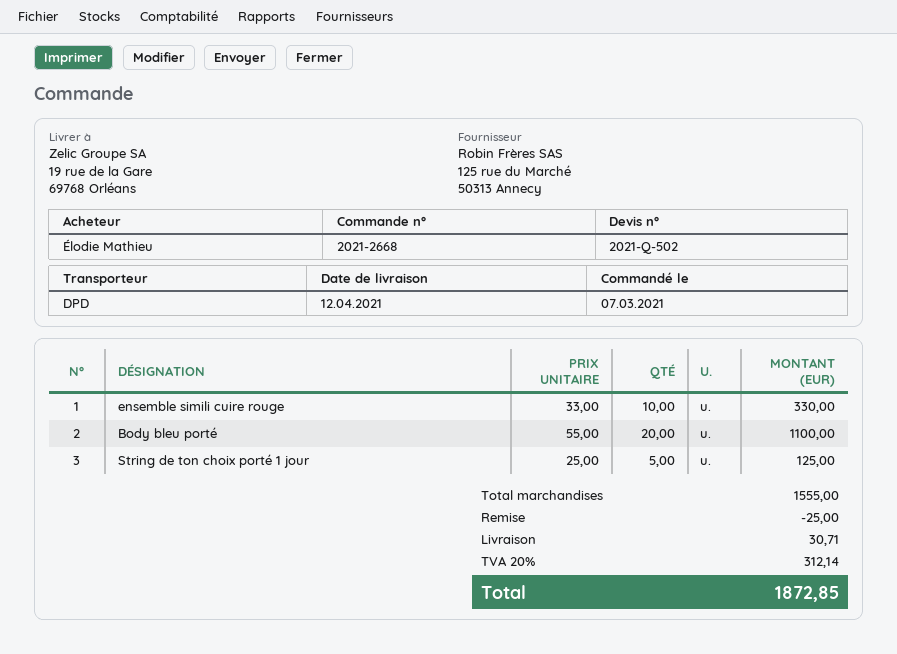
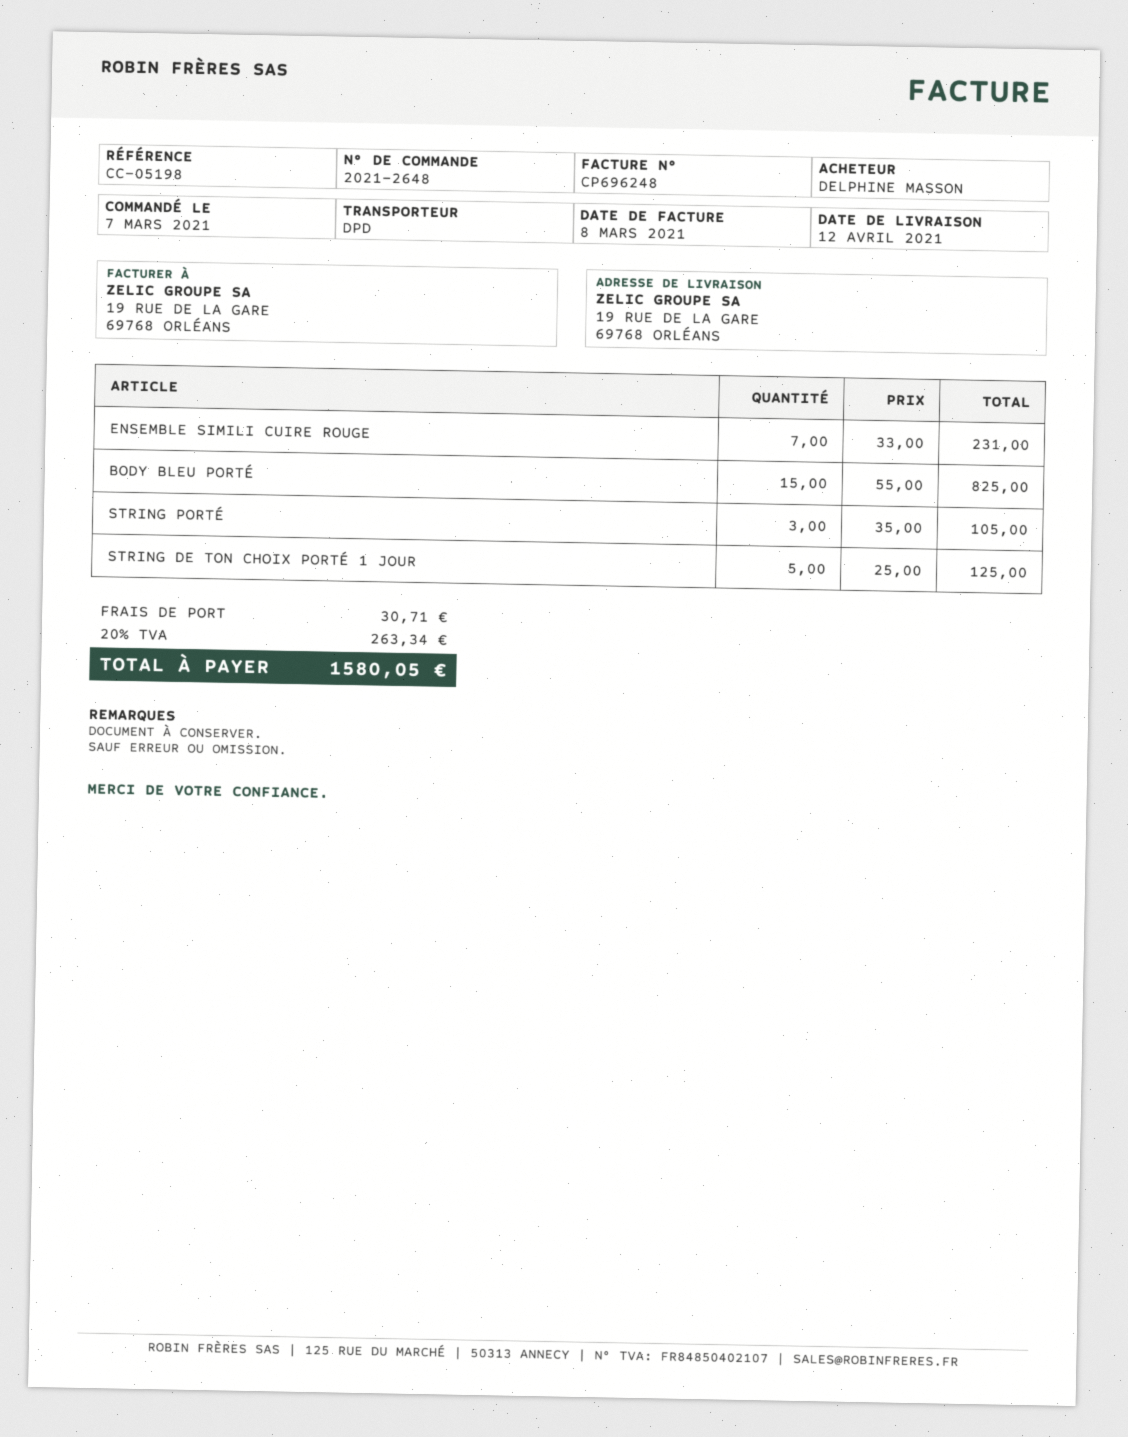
order number: 2021-2668 -> 2021-2648
ordered by: Élodie Mathieu -> DELPHINE MASSON
ensemble simili cuire rouge: 10 x 33.00 = 330.00 -> 7 x 33.00 = 231.00
Body bleu porté: 20 x 55.00 = 1100.00 -> 15 x 55.00 = 825.00
STRING PORTÉ: none -> 3 x 35.00 = 105.00
discount: 25.00 -> none
tax: 20% = 312.14 -> 20% = 263.34
total: 1872.85 -> 1580.05

